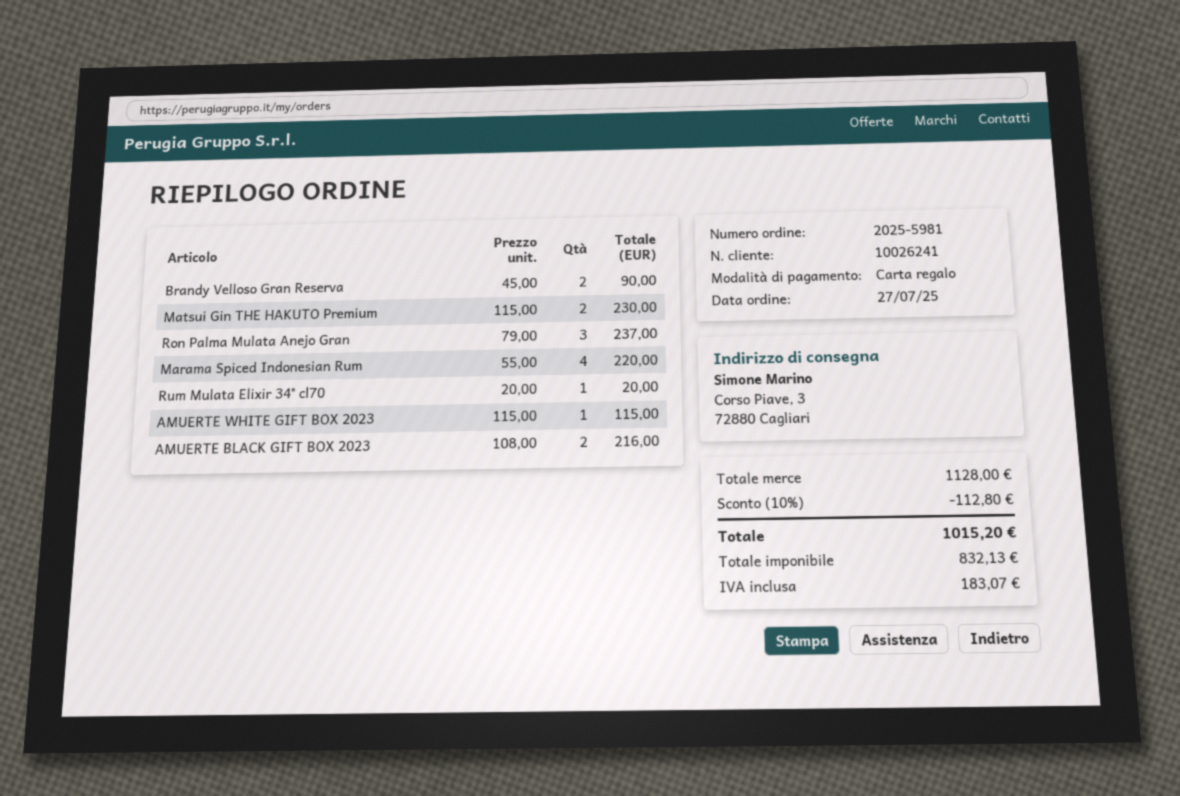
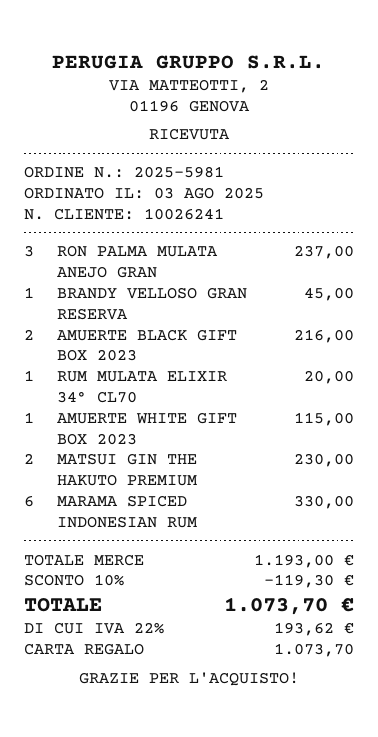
order date: 2025-07-27 -> 2025-08-03
Brandy Velloso Gran Reserva: 2 for 90.00 -> 1 for 45.00
Marama Spiced Indonesian Rum: 4 for 220.00 -> 6 for 330.00
subtotal: 1128.00 -> 1193.00
discount: 10% = 112.80 -> 10% = 119.30
tax: 183.07 -> 193.62
total: 1015.20 -> 1073.70

